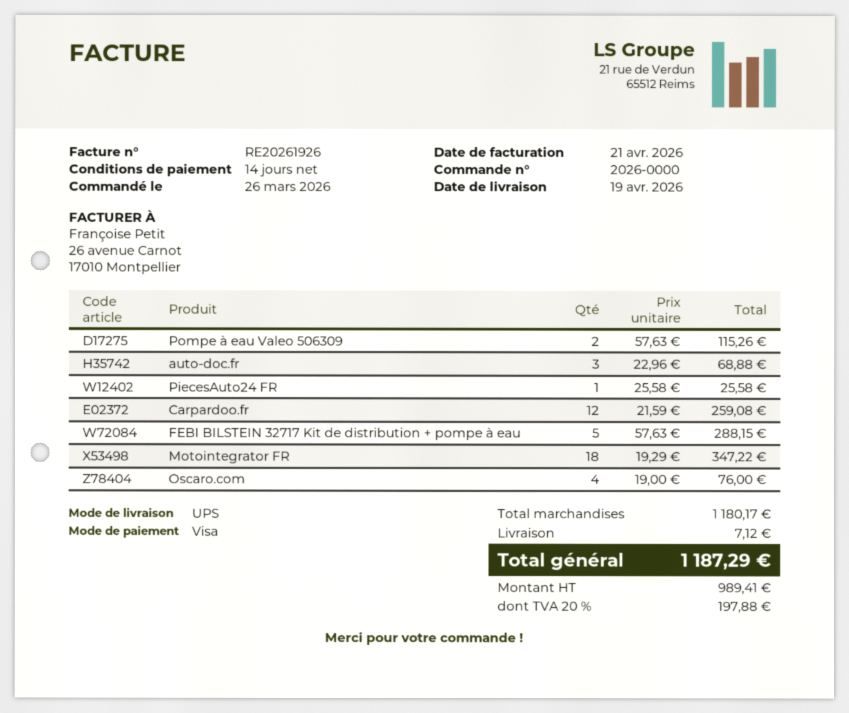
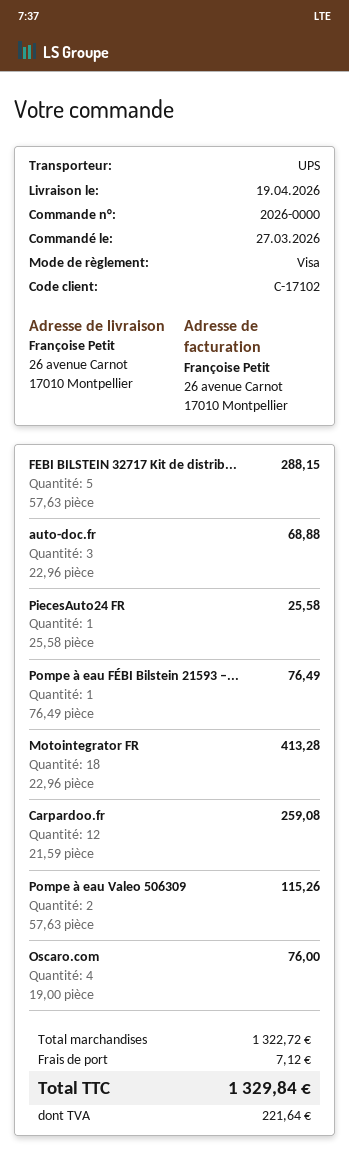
order date: 2026-03-26 -> 2026-03-27
Motointegrator FR: 18 x 19.29 = 347.22 -> 18 x 22.96 = 413.28
Pompe à eau FÉBI Bilstein 21593 –...: none -> 1 x 76.49 = 76.49
subtotal: 1180.17 -> 1322.72
tax: 197.88 -> 221.64
total: 1187.29 -> 1329.84

